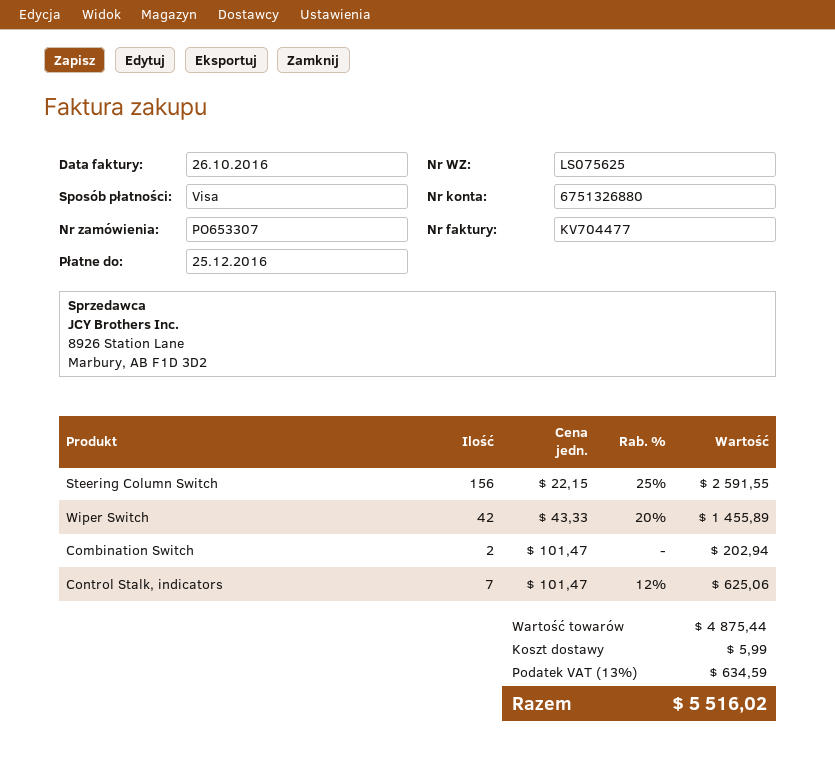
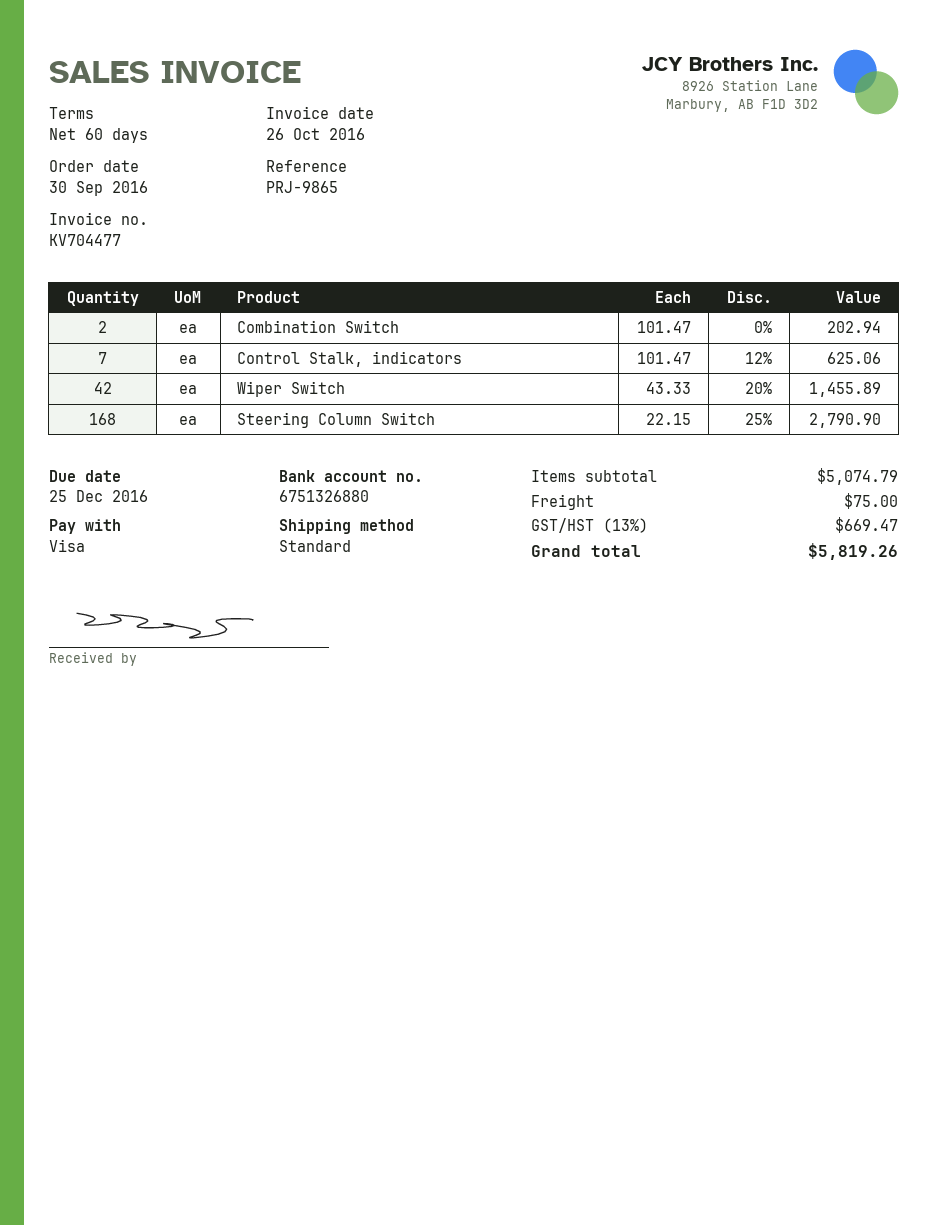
Steering Column Switch: 156 x 22.15 - 25% = 2591.55 -> 168 x 22.15 - 25% = 2790.90
subtotal: 4875.44 -> 5074.79
shipping: 5.99 -> 75.00
tax: 13% = 634.59 -> 13% = 669.47
total: 5516.02 -> 5819.26

